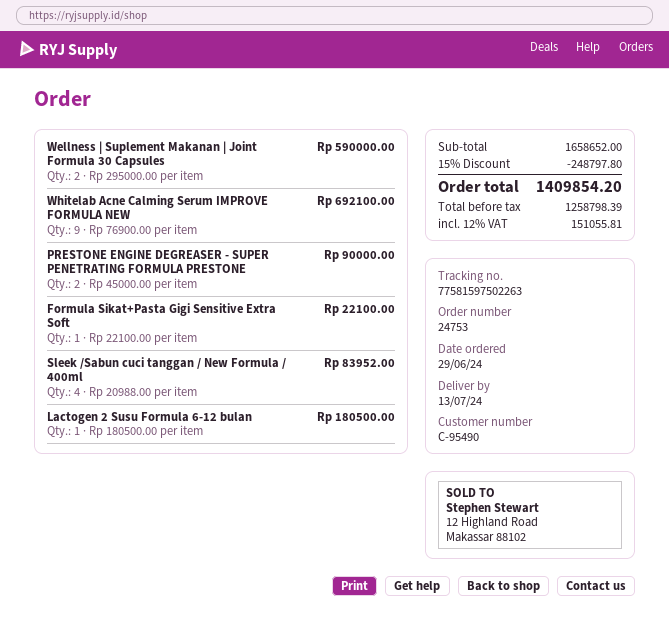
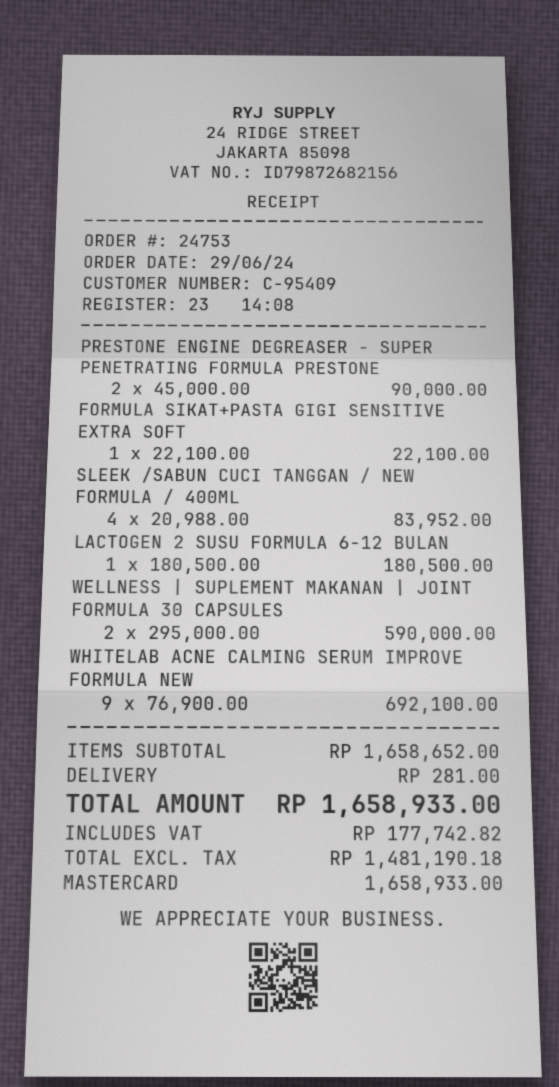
customer number: C-95490 -> C-95409
discount: 15% = 248797.80 -> none
shipping: none -> 281.00
net: 1258798.39 -> 1481190.18
tax: 151055.81 -> 177742.82
total: 1409854.20 -> 1658933.00

